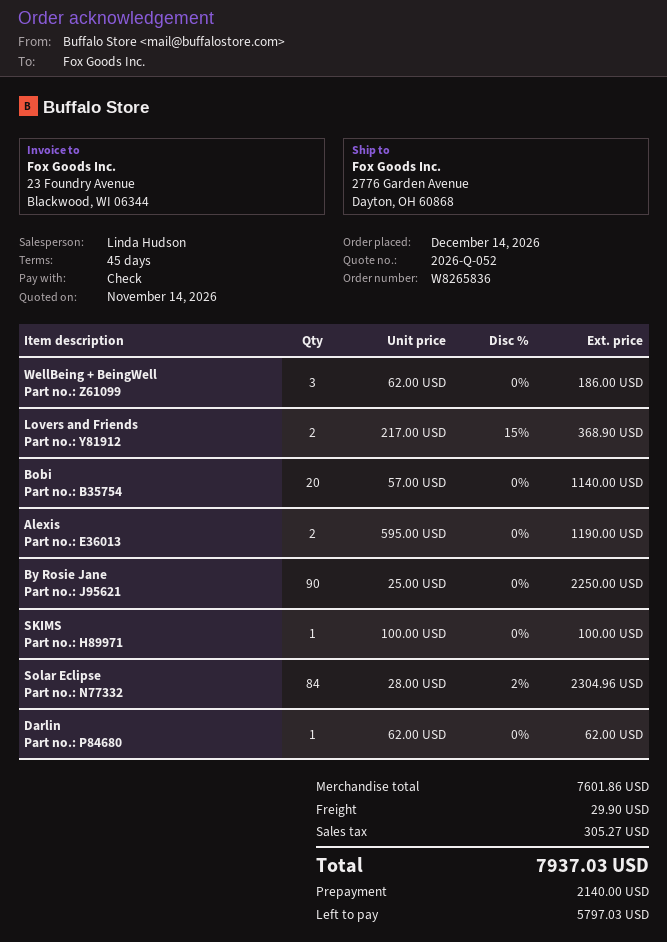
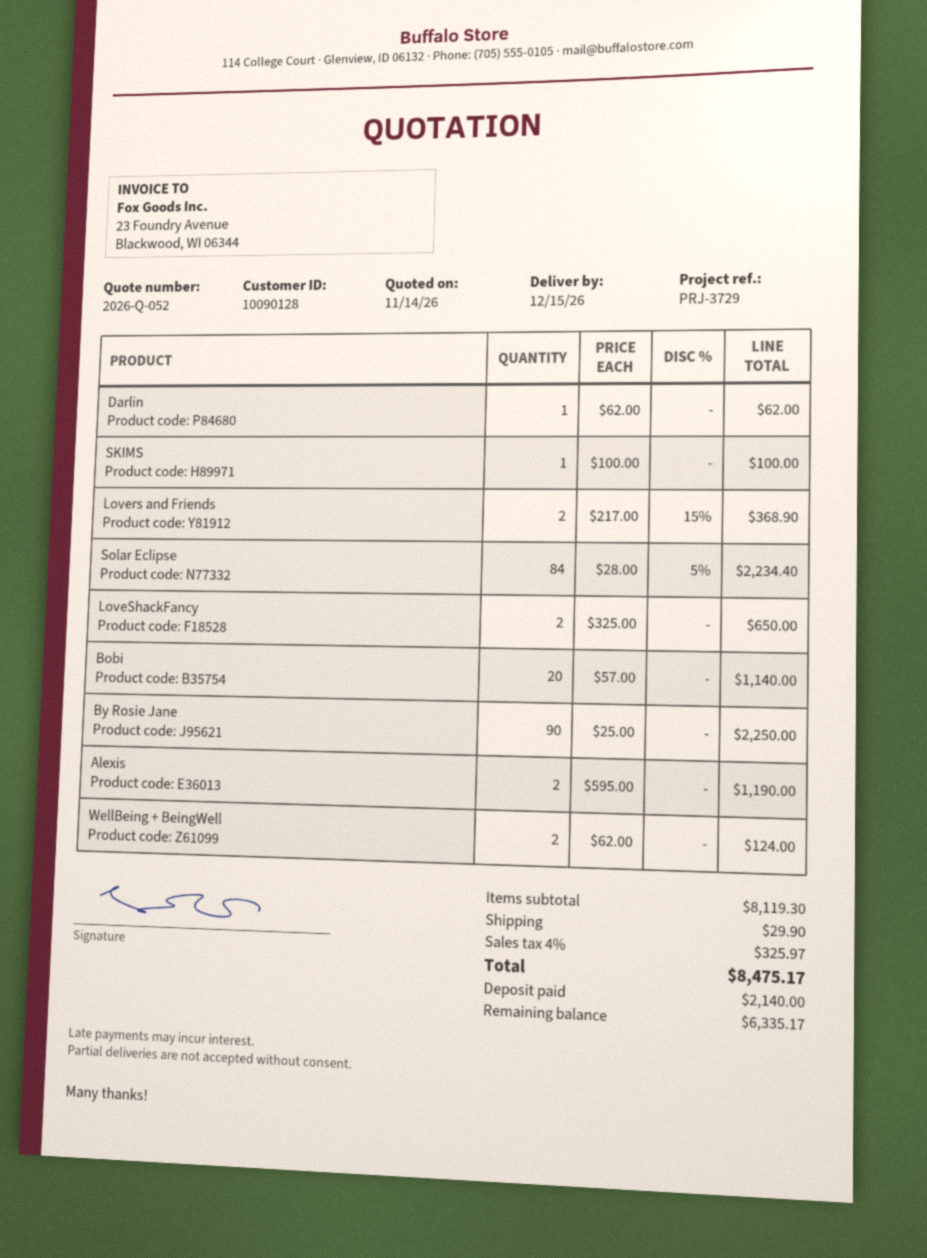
WellBeing + BeingWell: 3 x 62.00 = 186.00 -> 2 x 62.00 = 124.00
Solar Eclipse: 84 x 28.00 - 2% = 2304.96 -> 84 x 28.00 - 5% = 2234.40
LoveShackFancy: none -> 2 x 325.00 = 650.00
subtotal: 7601.86 -> 8119.30
tax: 305.27 -> 325.97
total: 7937.03 -> 8475.17
balance: 5797.03 -> 6335.17

